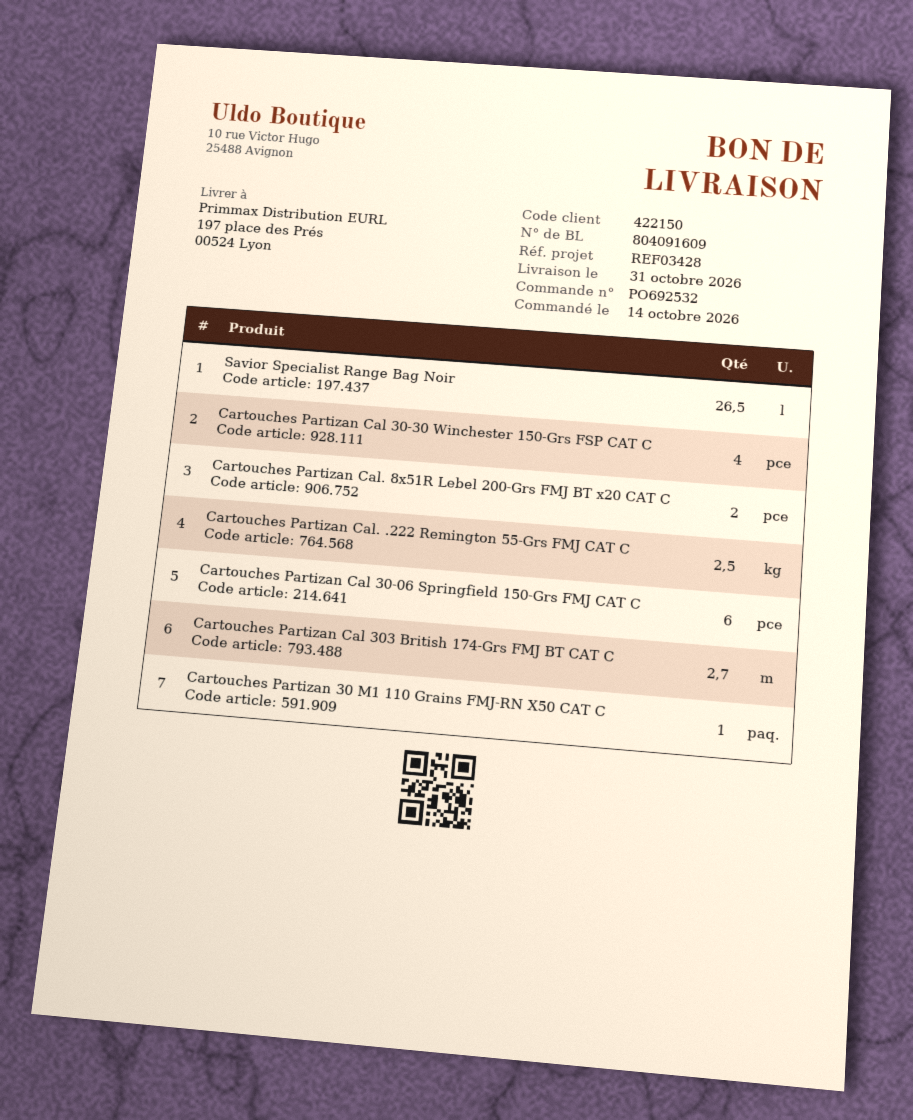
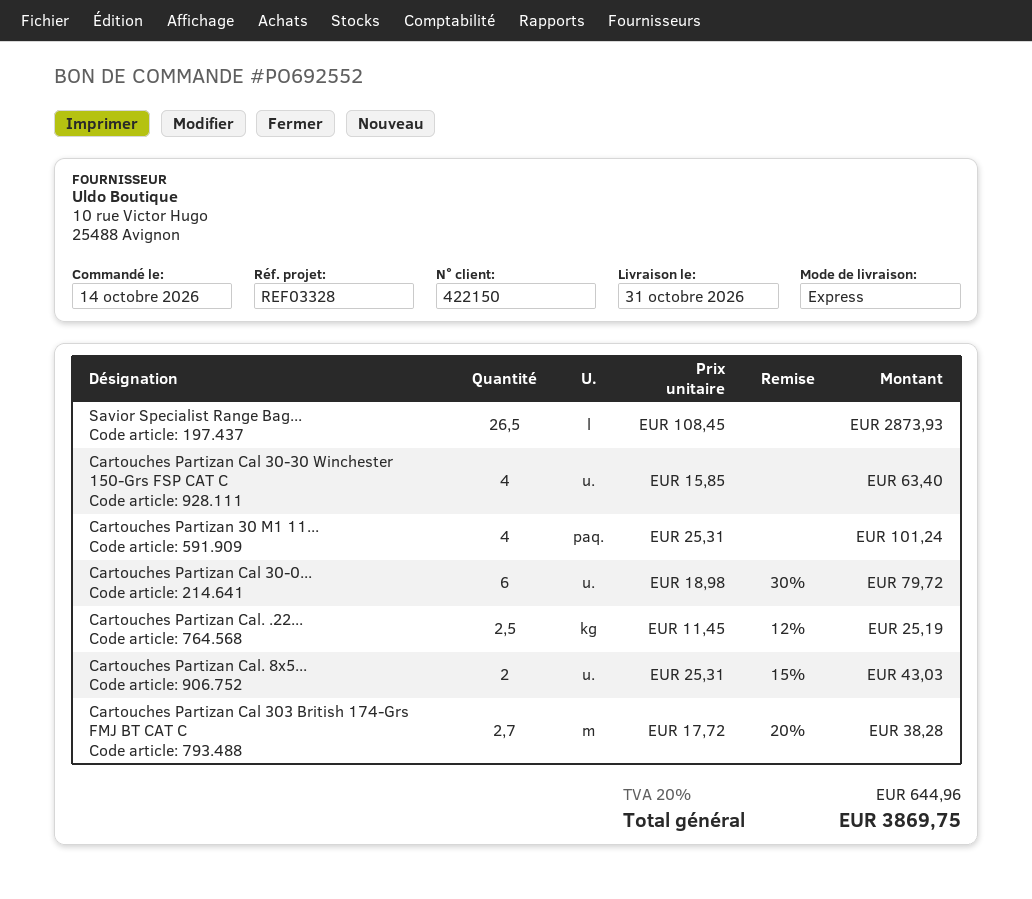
order number: PO692532 -> PO692552
reference: REF03428 -> REF03328
Cartouches Partizan 30 M1 110 Grains FMJ-RN X50 CAT C: 1 -> 4

